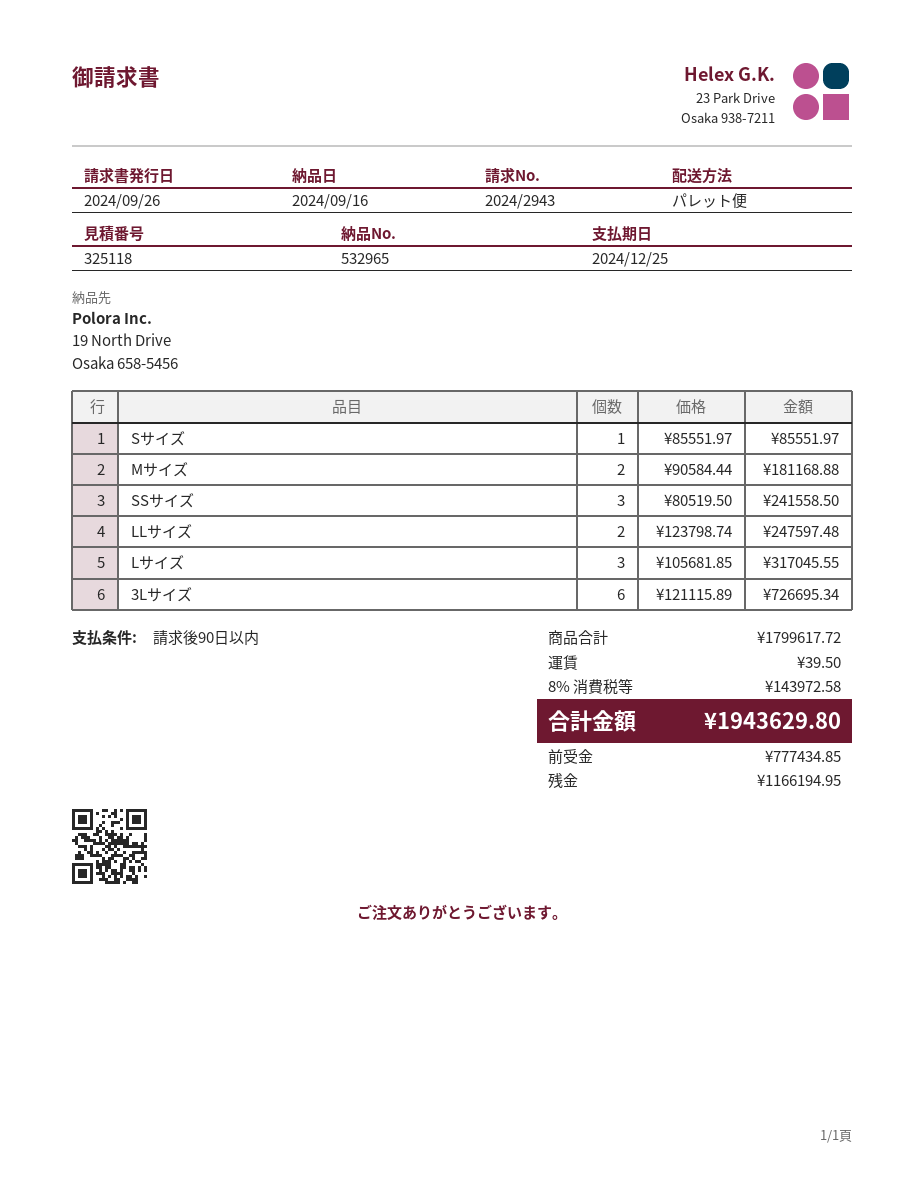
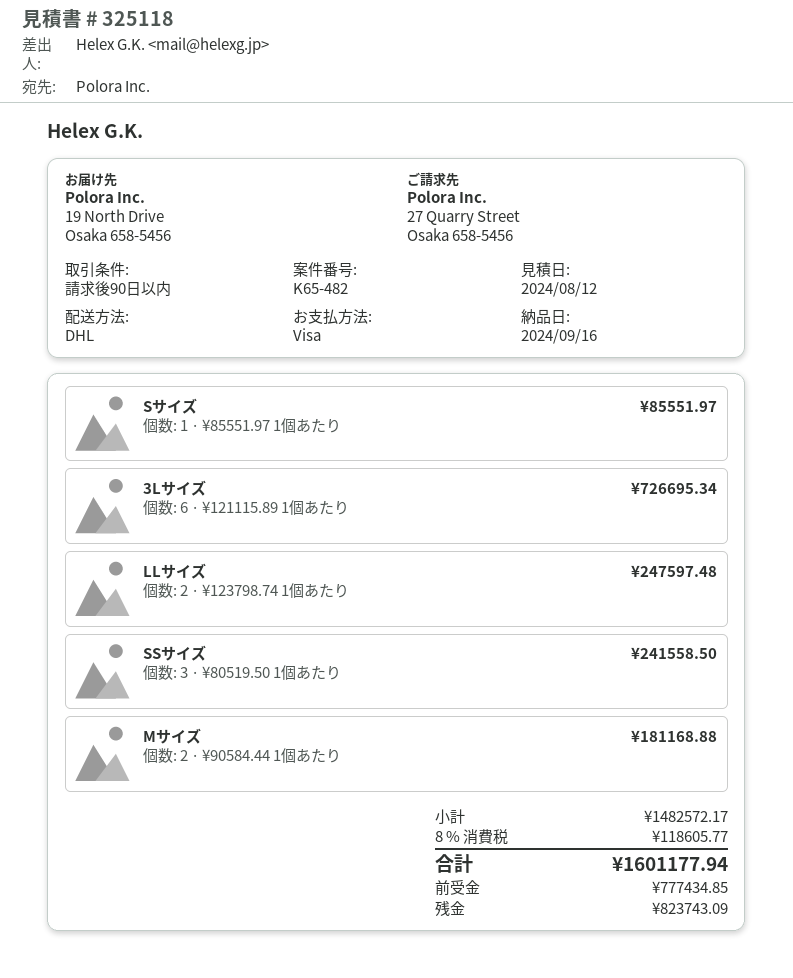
shipping method: pallet freight -> DHL
Lサイズ: 3 x 105681.85 = 317045.55 -> none
subtotal: 1799617.72 -> 1482572.17
shipping: 39.50 -> none
tax: 8% = 143972.58 -> 8% = 118605.77
total: 1943629.80 -> 1601177.94
balance: 1166194.95 -> 823743.09

